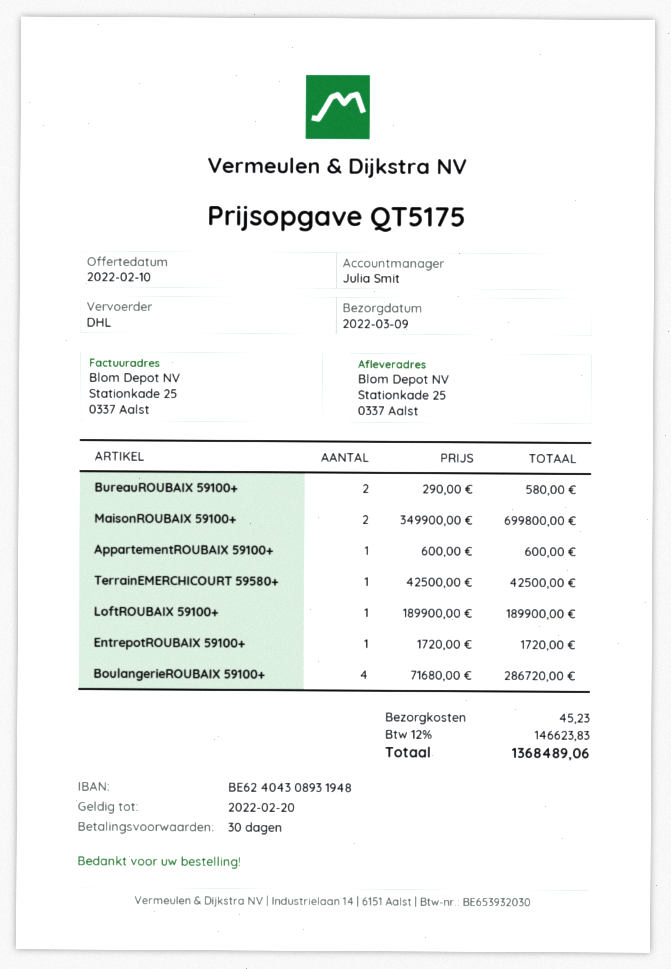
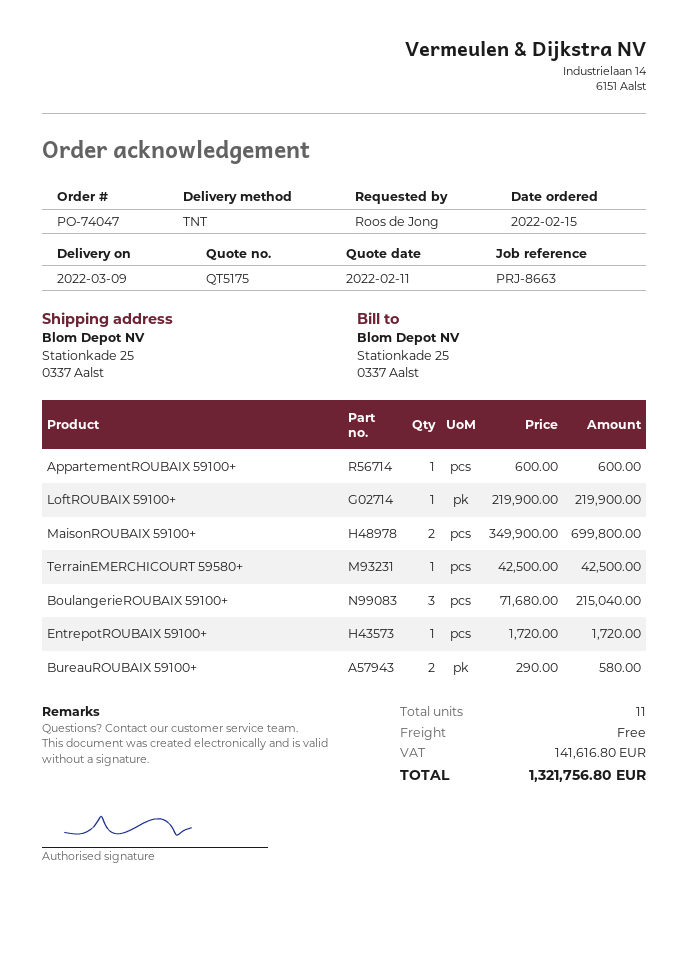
quote date: 2022-02-10 -> 2022-02-11
shipping method: DHL -> TNT
LoftROUBAIX 59100+: 1 x 189900.00 = 189900.00 -> 1 x 219900.00 = 219900.00
BoulangerieROUBAIX 59100+: 4 x 71680.00 = 286720.00 -> 3 x 71680.00 = 215040.00
shipping: 45.23 -> 0.00
tax: 146623.83 -> 141616.80
total: 1368489.06 -> 1321756.80

